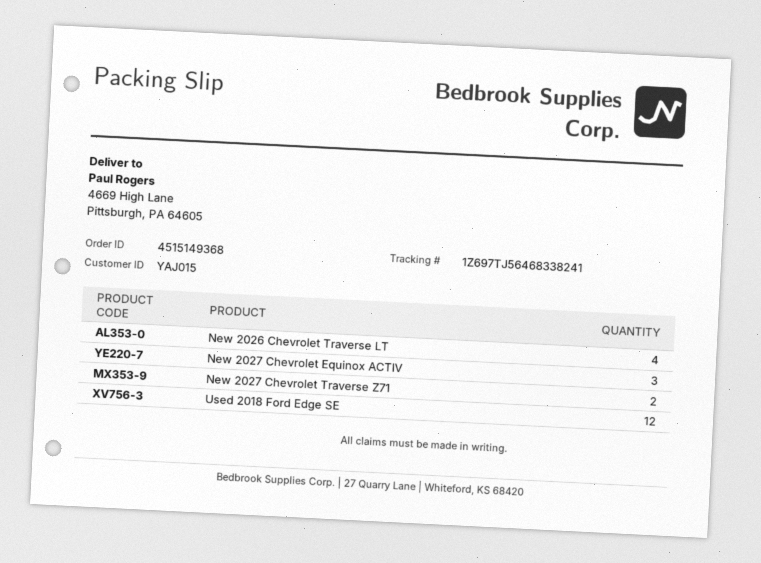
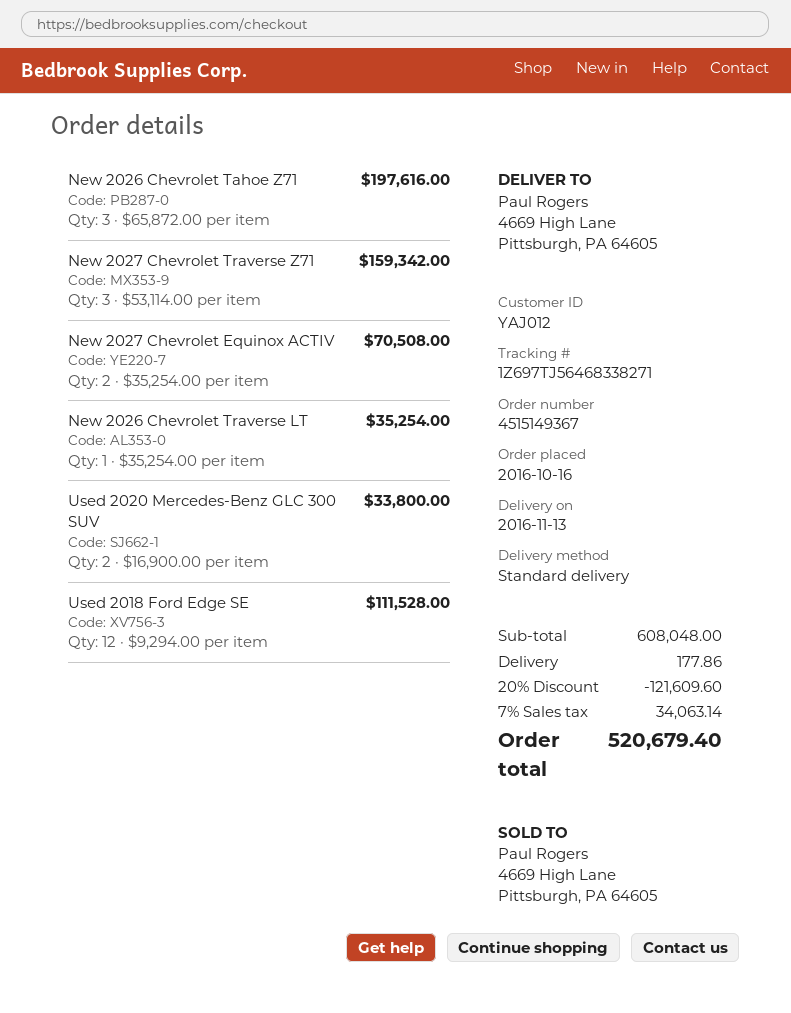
order number: 4515149368 -> 4515149367
customer number: YAJ015 -> YAJ012
tracking number: 1Z697TJ56468338241 -> 1Z697TJ56468338271
New 2026 Chevrolet Traverse LT: 4 -> 1
New 2027 Chevrolet Equinox ACTIV: 3 -> 2
New 2027 Chevrolet Traverse Z71: 2 -> 3
New 2026 Chevrolet Tahoe Z71: none -> 3
Used 2020 Mercedes-Benz GLC 300 SUV: none -> 2

